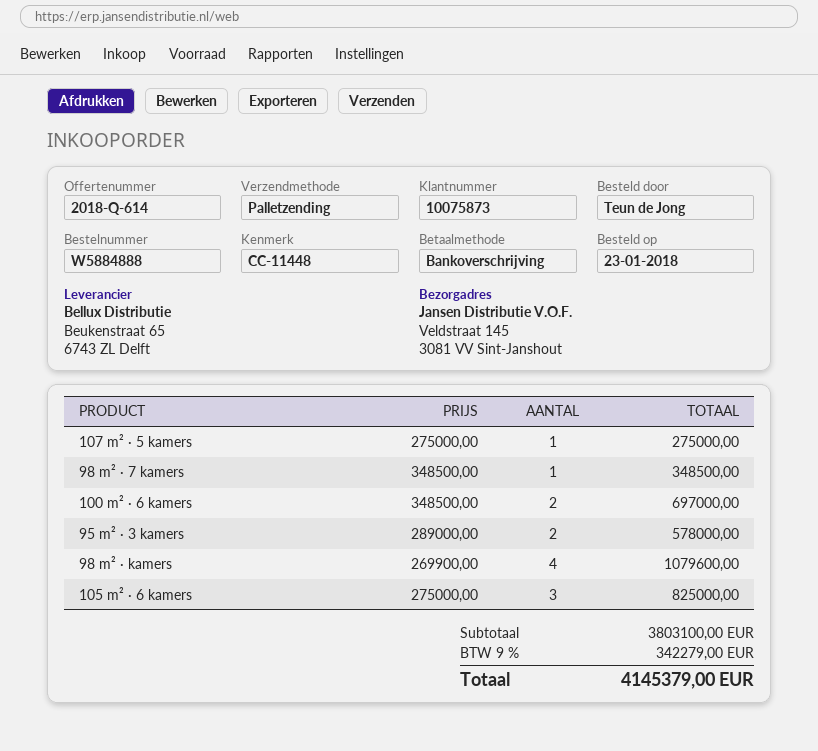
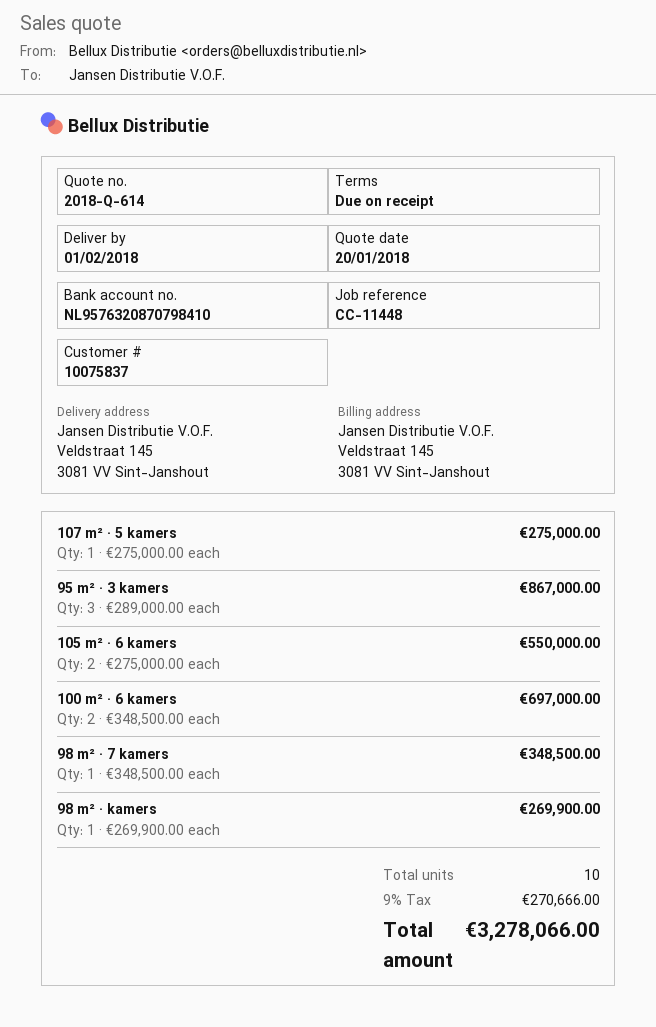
customer number: 10075873 -> 10075837
95 m² · 3 kamers: 2 x 289000.00 = 578000.00 -> 3 x 289000.00 = 867000.00
98 m² · kamers: 4 x 269900.00 = 1079600.00 -> 1 x 269900.00 = 269900.00
105 m² · 6 kamers: 3 x 275000.00 = 825000.00 -> 2 x 275000.00 = 550000.00
tax: 9% = 342279.00 -> 9% = 270666.00
total: 4145379.00 -> 3278066.00

